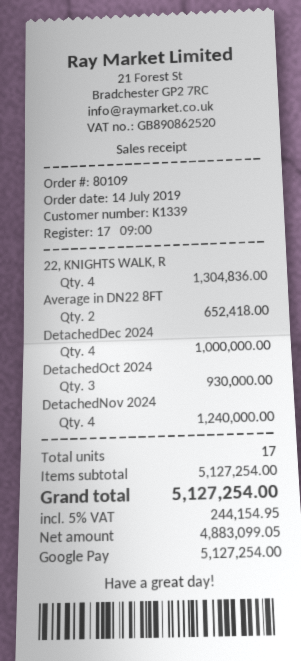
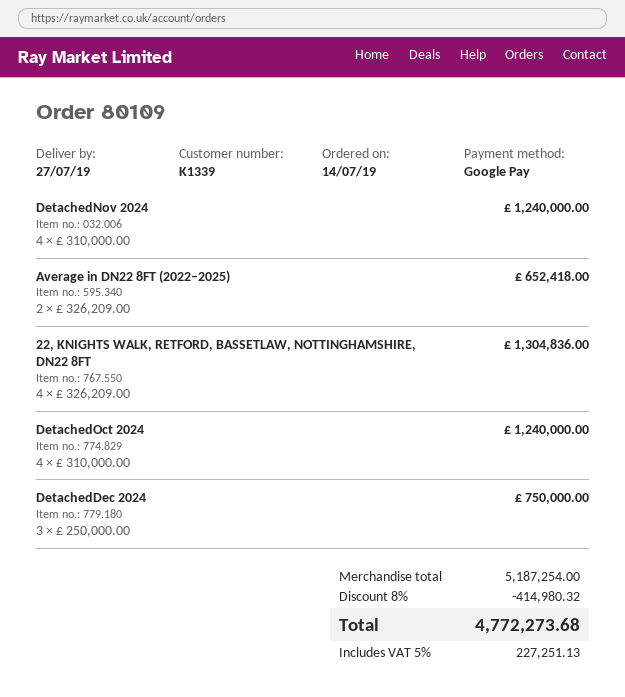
DetachedDec 2024: 4 for 1000000.00 -> 3 for 750000.00
DetachedOct 2024: 3 for 930000.00 -> 4 for 1240000.00
subtotal: 5127254.00 -> 5187254.00
discount: none -> 8% = 414980.32
tax: 5% = 244154.95 -> 5% = 227251.13
total: 5127254.00 -> 4772273.68

